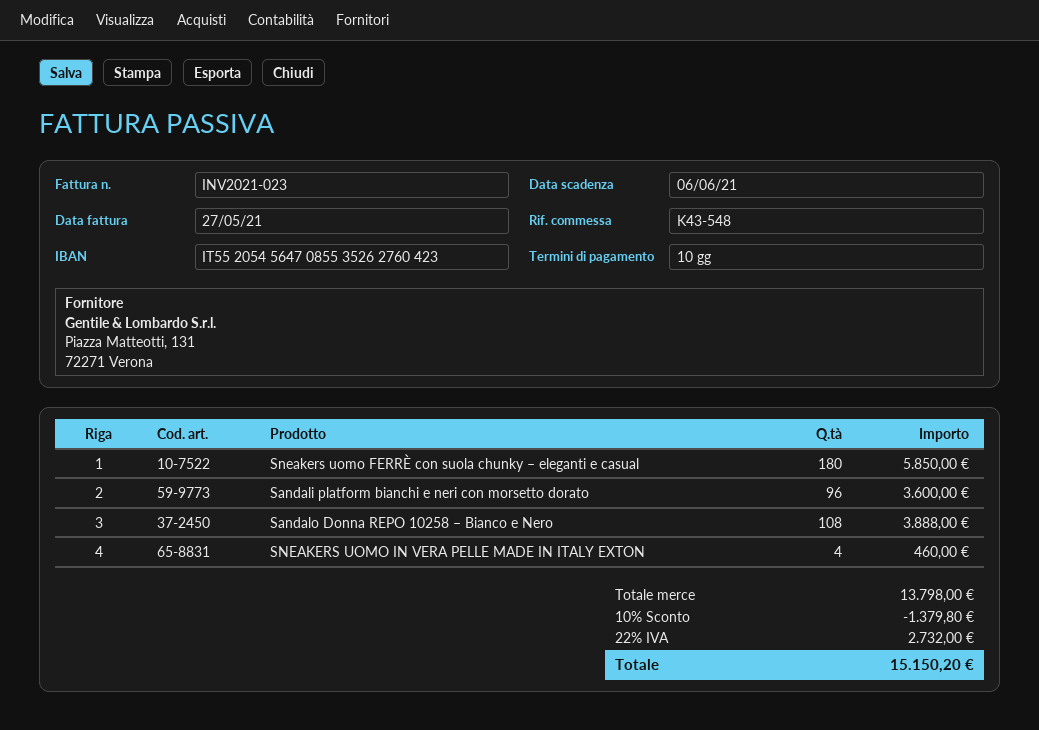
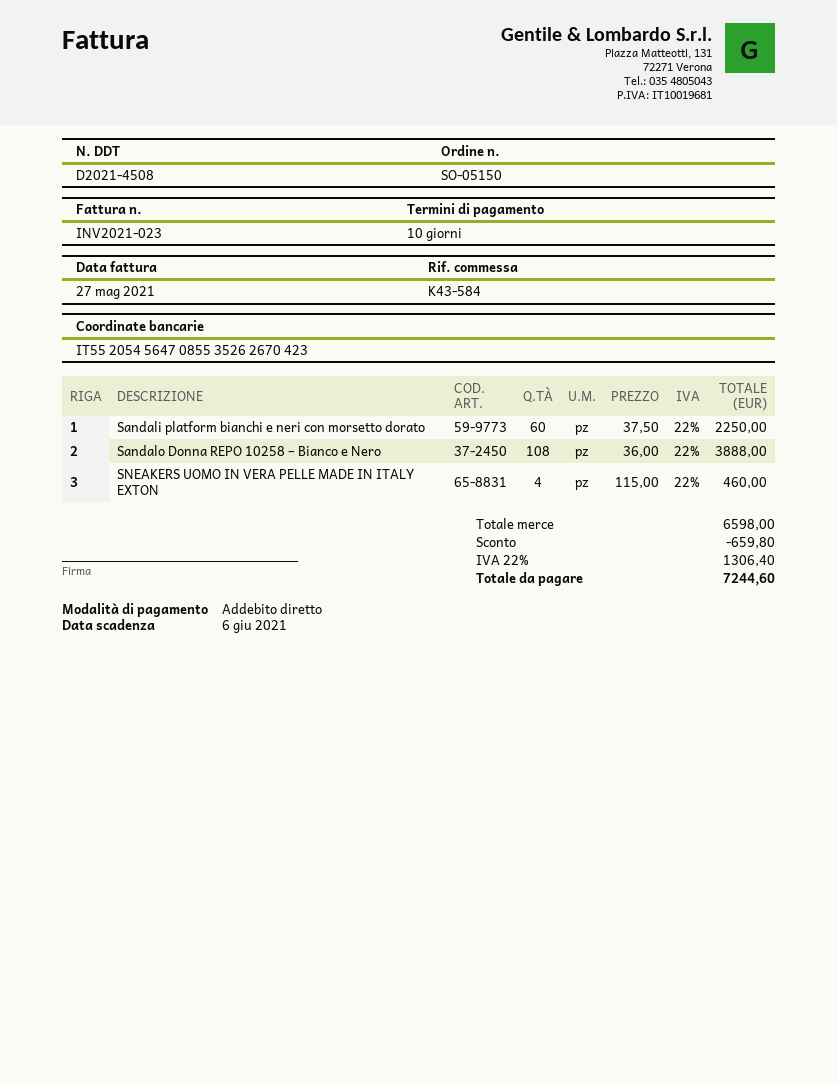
reference: K43-548 -> K43-584
bank account: IT5520545647085535262760423 -> IT5520545647085535262670423
Sneakers uomo FERRÈ con suola chunky – eleganti e casual: 180 for 5850.00 -> none
Sandali platform bianchi e neri con morsetto dorato: 96 for 3600.00 -> 60 for 2250.00
subtotal: 13798.00 -> 6598.00
discount: 1379.80 -> 659.80
tax: 22% = 2732.00 -> 22% = 1306.40
total: 15150.20 -> 7244.60

